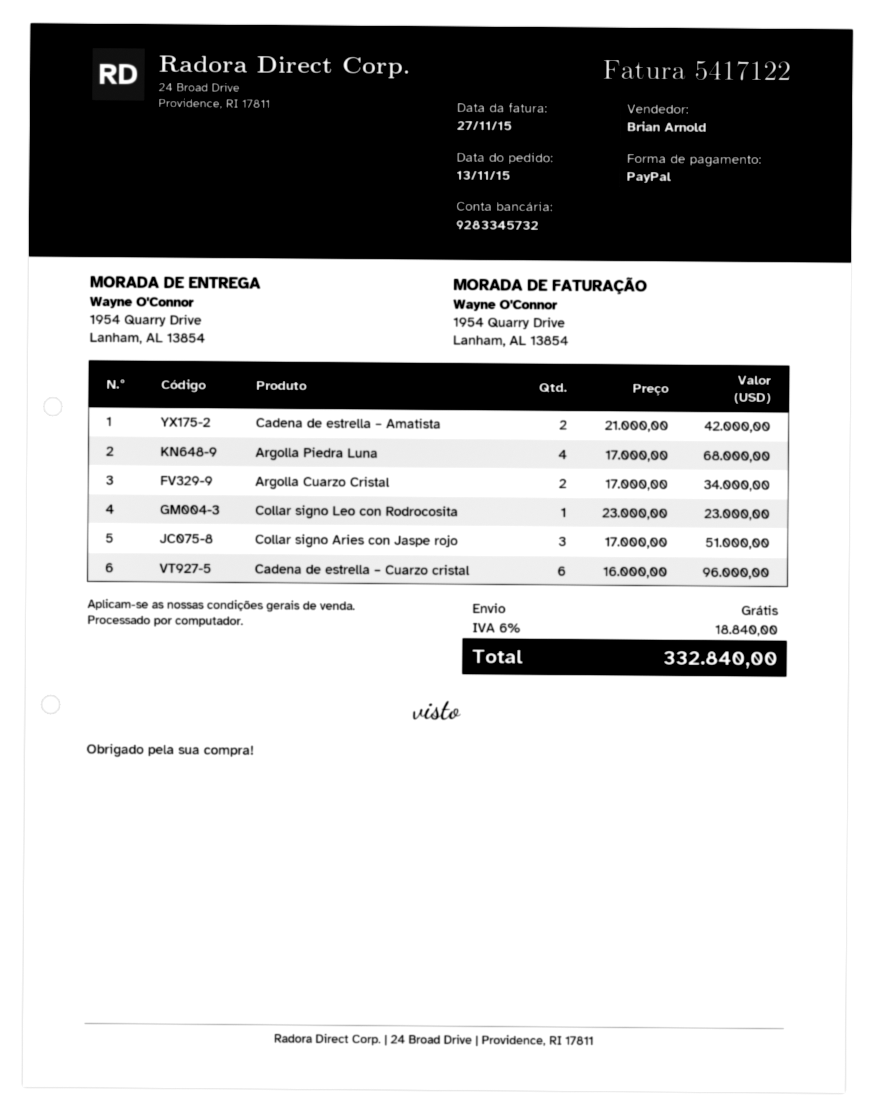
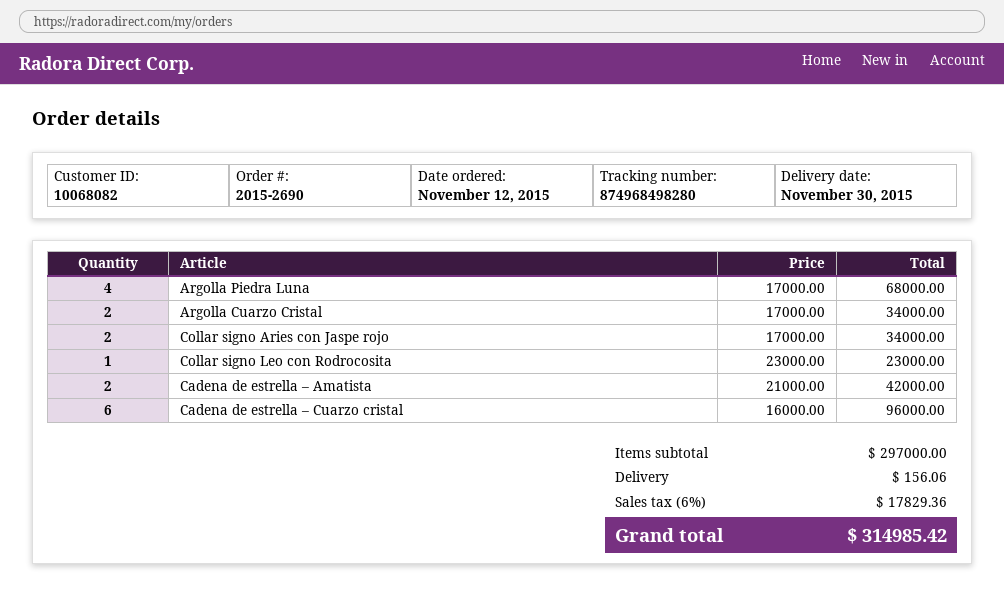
order date: 2015-11-13 -> 2015-11-12
Collar signo Aries con Jaspe rojo: 3 x 17000.00 = 51000.00 -> 2 x 17000.00 = 34000.00
shipping: 0.00 -> 156.06
tax: 6% = 18840.00 -> 6% = 17829.36
total: 332840.00 -> 314985.42

